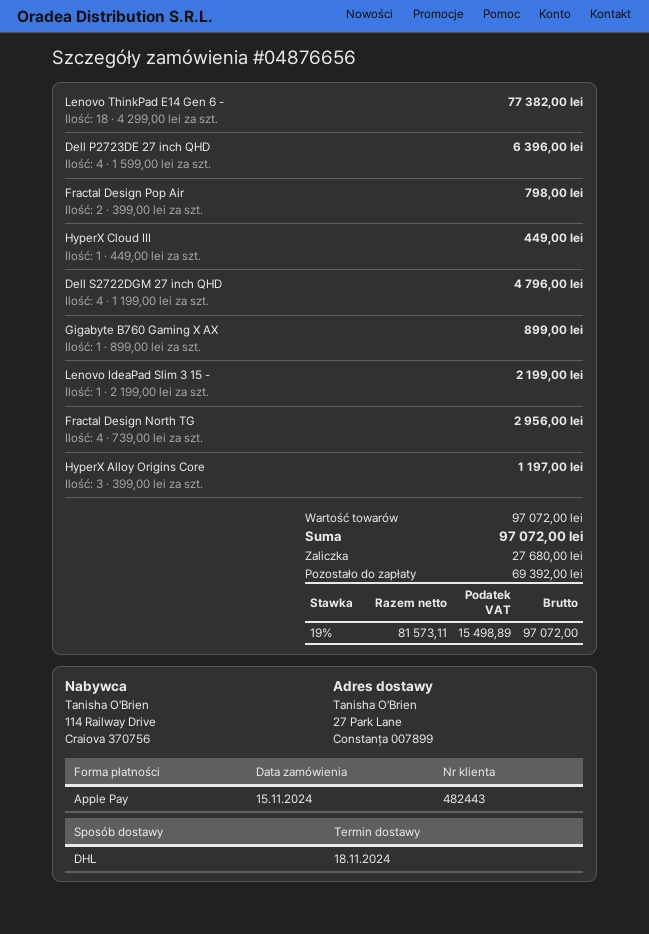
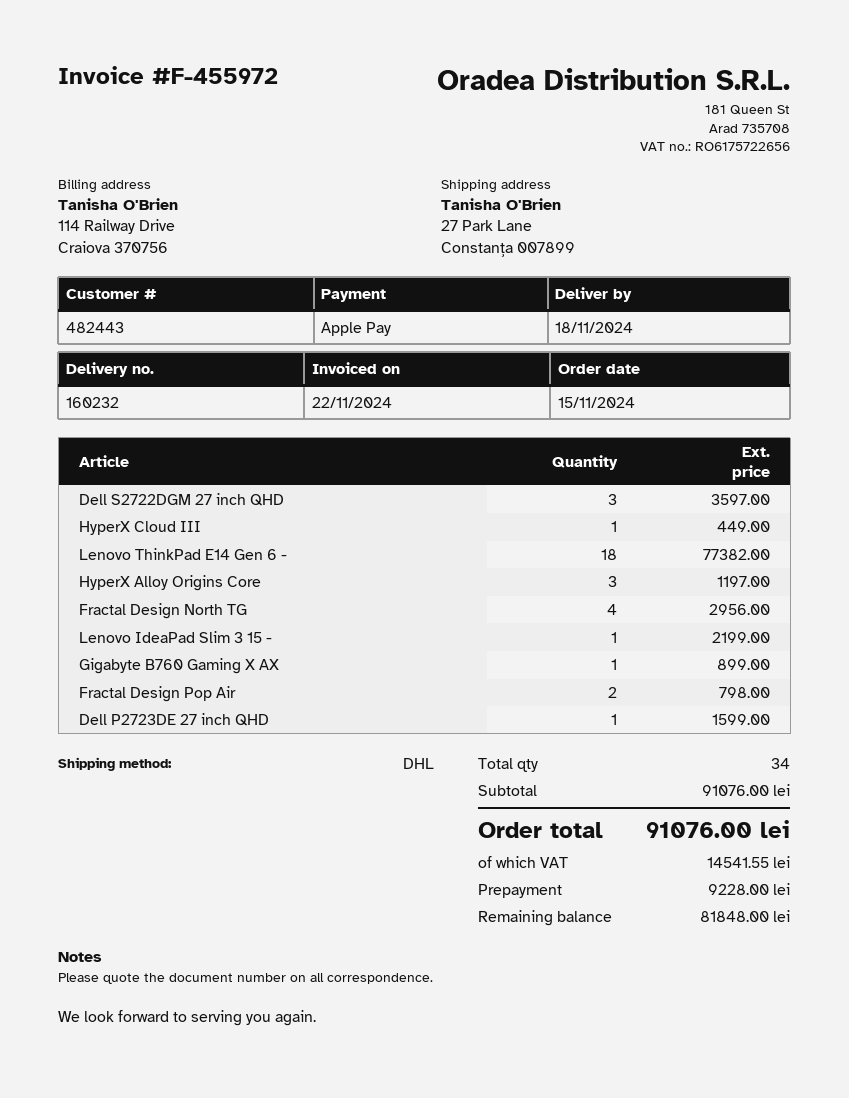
Dell P2723DE 27 inch QHD: 4 for 6396.00 -> 1 for 1599.00
Dell S2722DGM 27 inch QHD: 4 for 4796.00 -> 3 for 3597.00
subtotal: 97072.00 -> 91076.00
tax: 15498.89 -> 14541.55
total: 97072.00 -> 91076.00
deposit: 27680.00 -> 9228.00
balance: 69392.00 -> 81848.00

